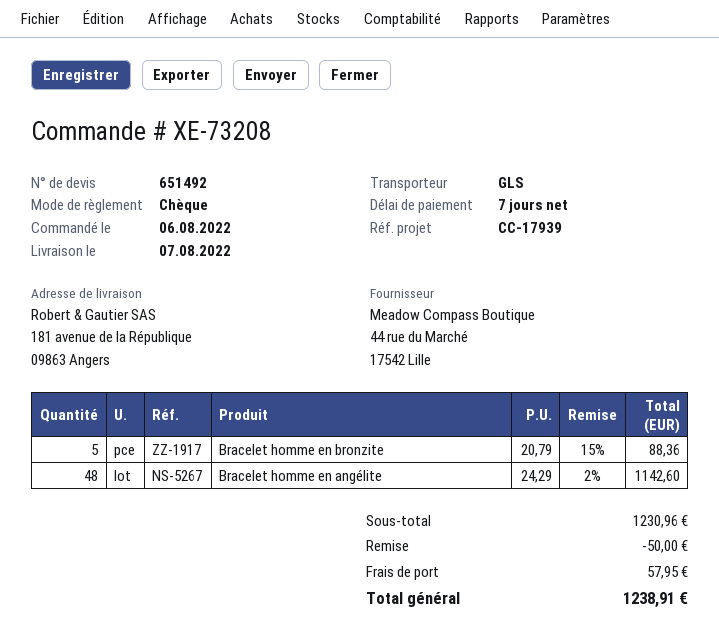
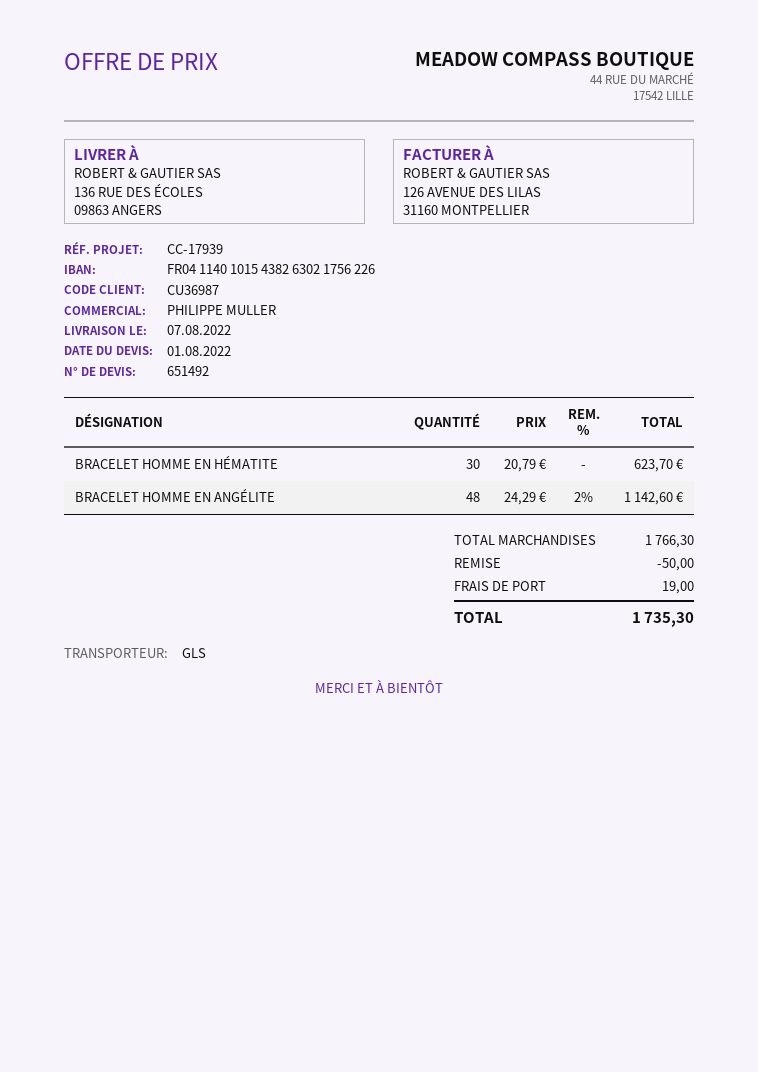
ship to: 181 avenue de la République, 09863 Angers -> 136 RUE DES ÉCOLES, 09863 ANGERS
Bracelet homme en bronzite: 5 x 20.79 - 15% = 88.36 -> none
BRACELET HOMME EN HÉMATITE: none -> 30 x 20.79 = 623.70
subtotal: 1230.96 -> 1766.30
shipping: 57.95 -> 19.00
total: 1238.91 -> 1735.30

